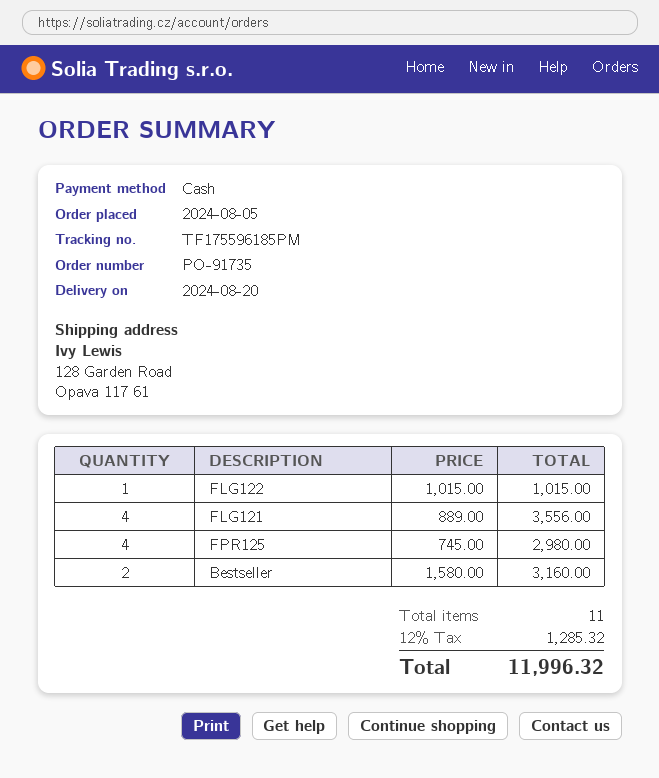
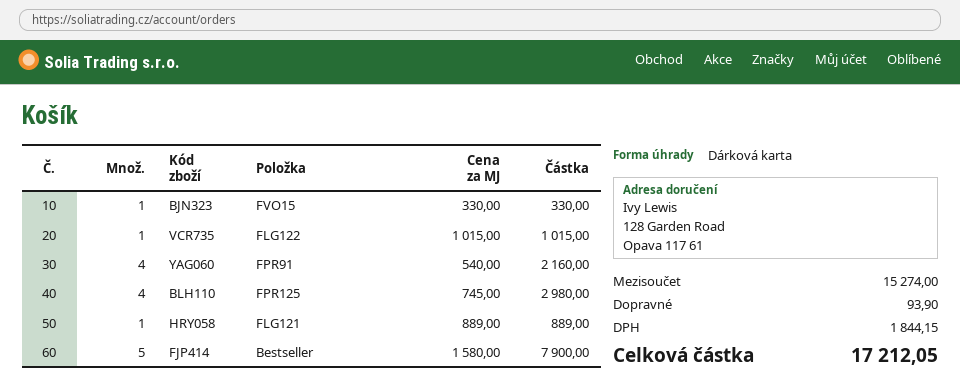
payment method: cash -> gift card
FLG121: 4 x 889.00 = 3556.00 -> 1 x 889.00 = 889.00
Bestseller: 2 x 1580.00 = 3160.00 -> 5 x 1580.00 = 7900.00
FVO15: none -> 1 x 330.00 = 330.00
FPR91: none -> 4 x 540.00 = 2160.00
shipping: none -> 93.90
tax: 1285.32 -> 1844.15
total: 11996.32 -> 17212.05

